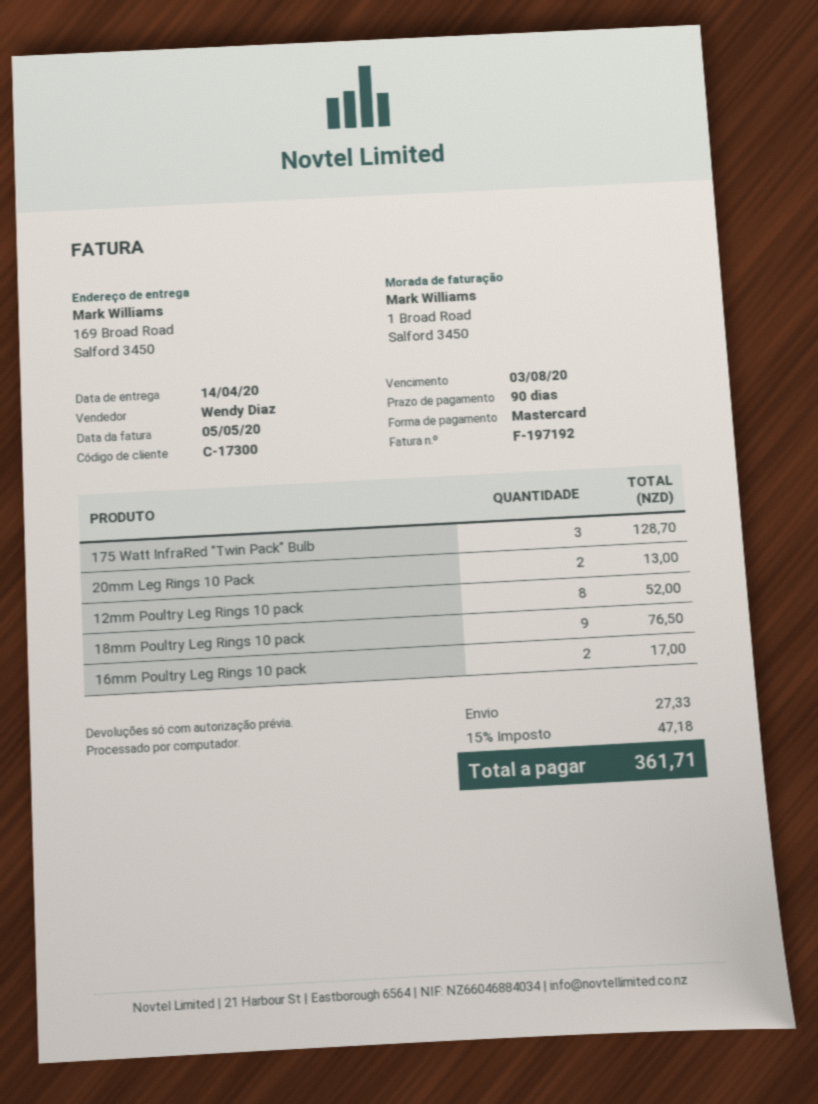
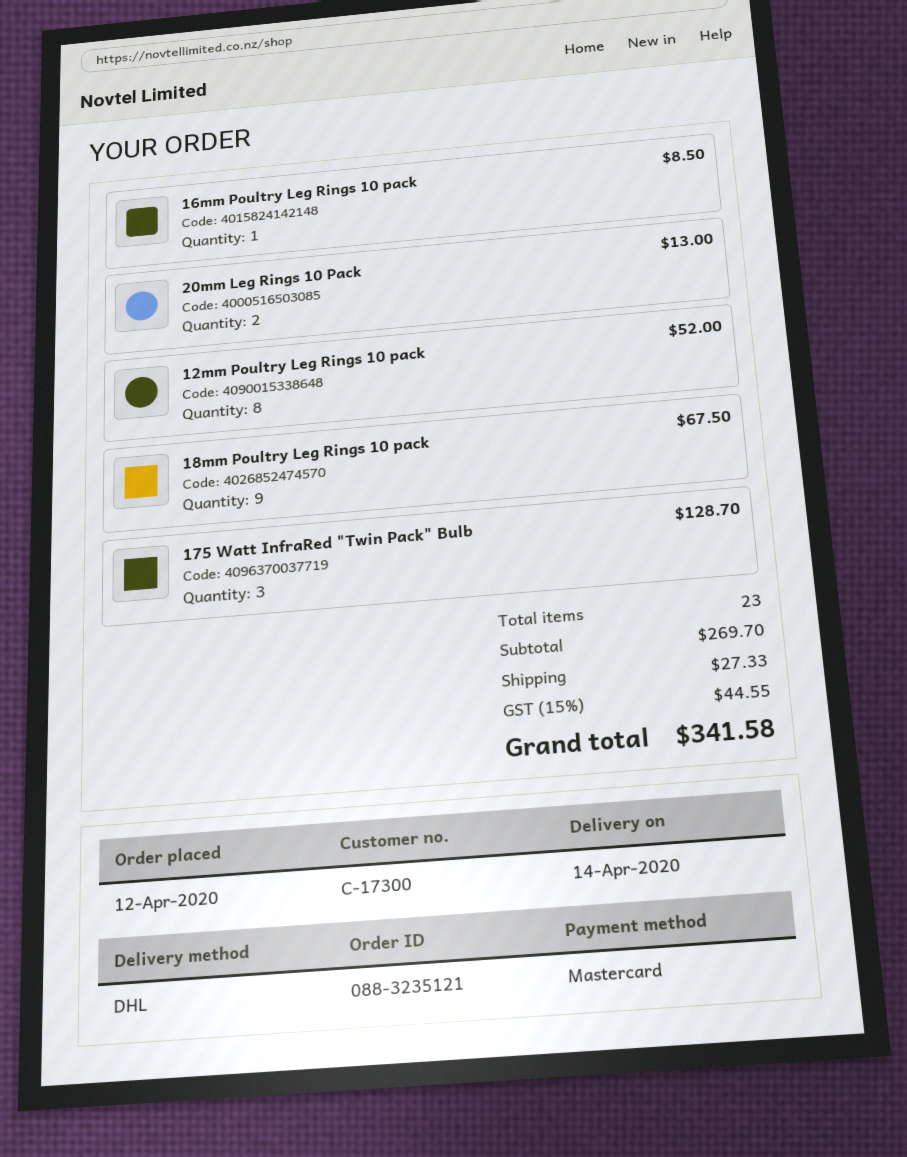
18mm Poultry Leg Rings 10 pack: 9 for 76.50 -> 9 for 67.50
16mm Poultry Leg Rings 10 pack: 2 for 17.00 -> 1 for 8.50
tax: 15% = 47.18 -> 15% = 44.55
total: 361.71 -> 341.58

